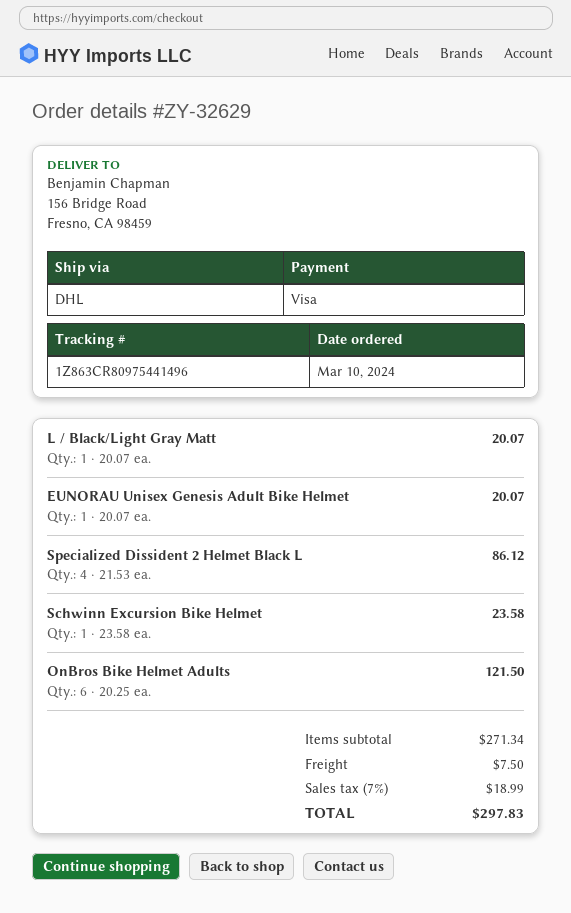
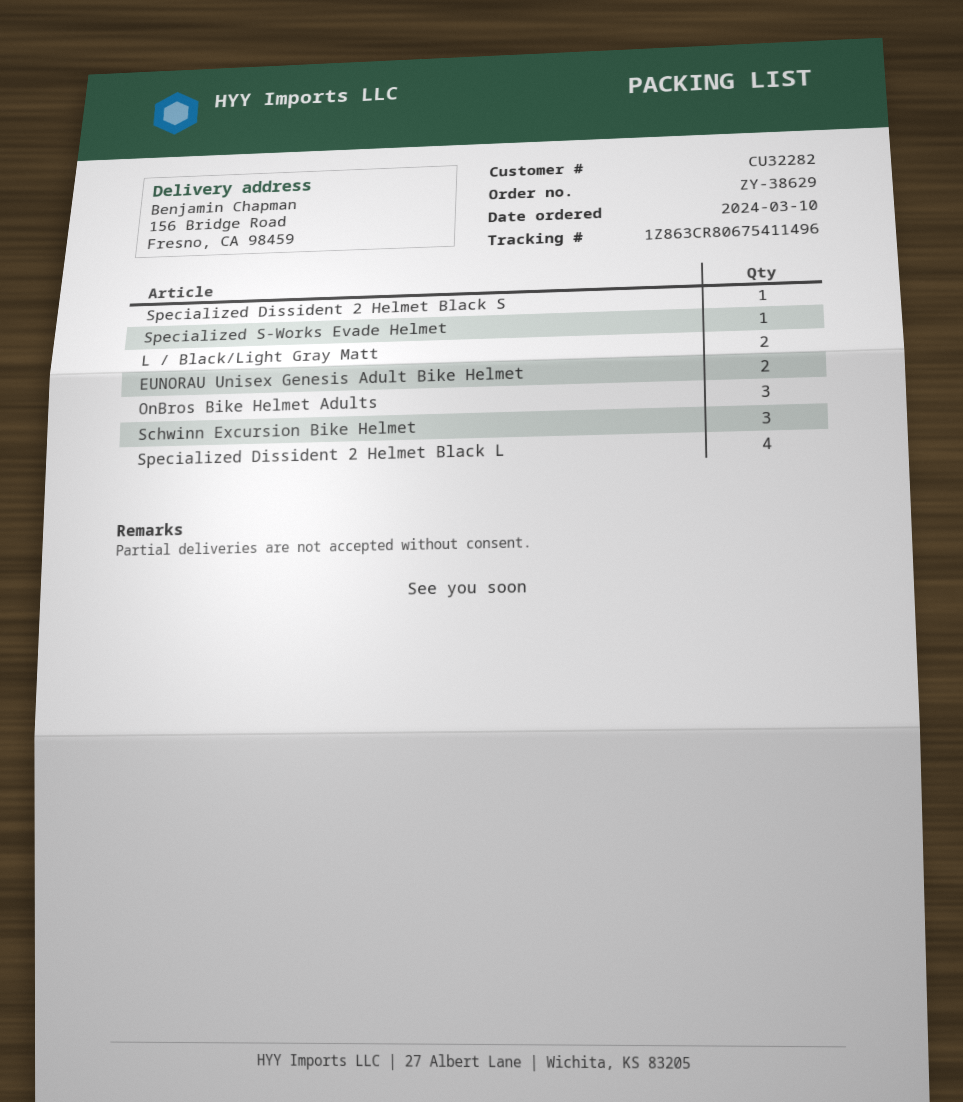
order number: ZY-32629 -> ZY-38629
tracking number: 1Z863CR80975441496 -> 1Z863CR80675411496
L / Black/Light Gray Matt: 1 -> 2
EUNORAU Unisex Genesis Adult Bike Helmet: 1 -> 2
Schwinn Excursion Bike Helmet: 1 -> 3
OnBros Bike Helmet Adults: 6 -> 3
Specialized Dissident 2 Helmet Black S: none -> 1
Specialized S-Works Evade Helmet: none -> 1

